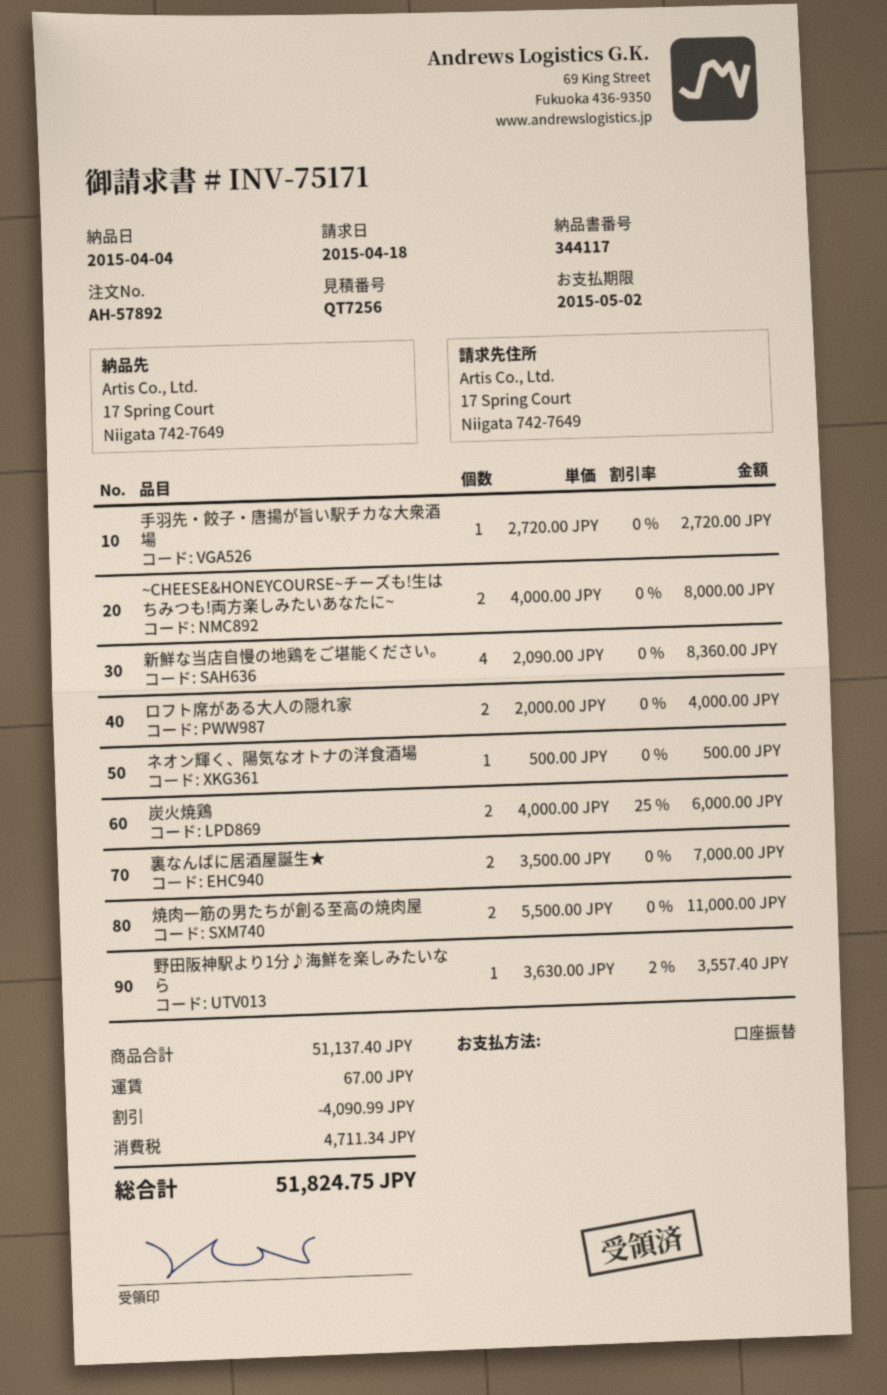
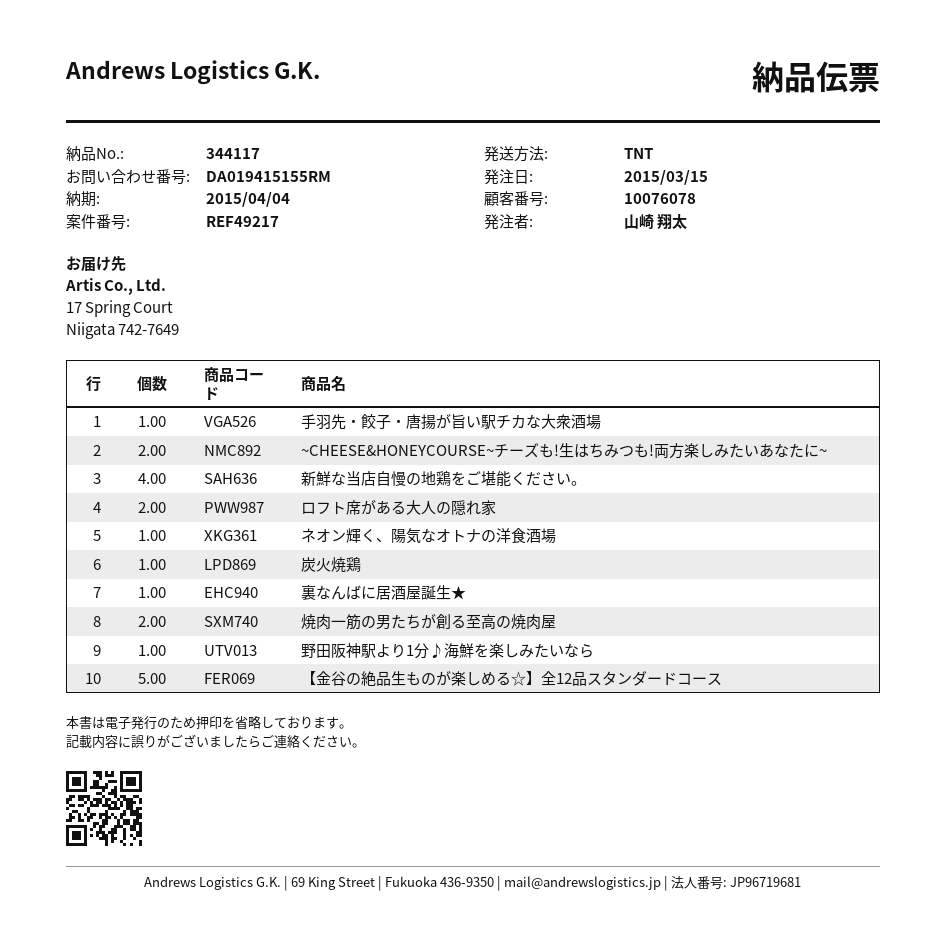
炭火焼鶏: 2 -> 1
裏なんばに居酒屋誕生★: 2 -> 1
【金谷の絶品生ものが楽しめる☆】全12品スタンダードコース: none -> 5

